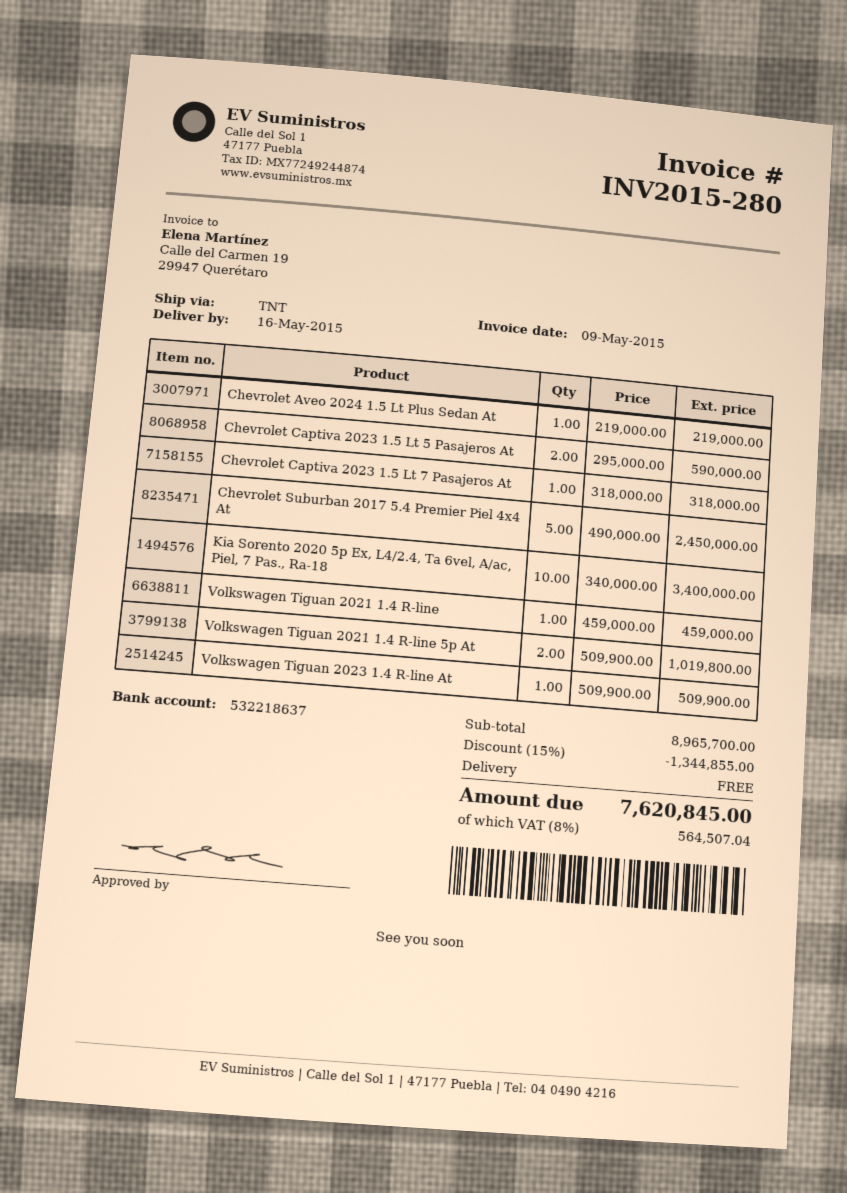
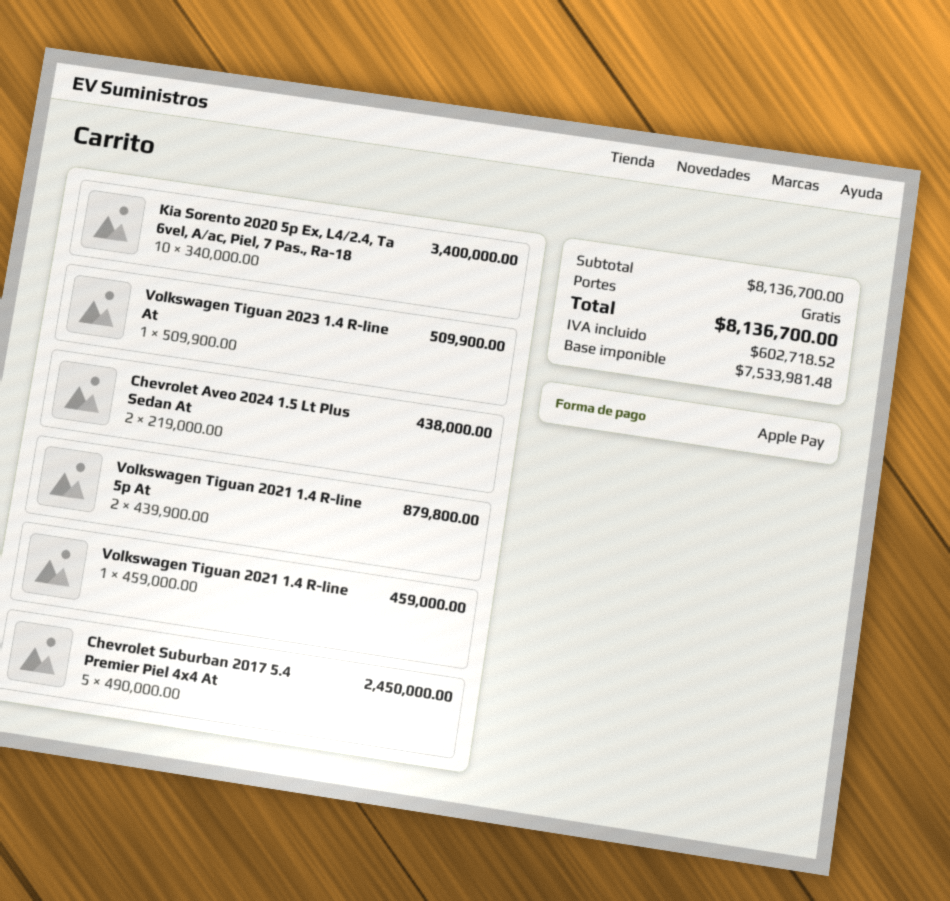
Chevrolet Aveo 2024 1.5 Lt Plus Sedan At: 1 x 219000.00 = 219000.00 -> 2 x 219000.00 = 438000.00
Chevrolet Captiva 2023 1.5 Lt 5 Pasajeros At: 2 x 295000.00 = 590000.00 -> none
Chevrolet Captiva 2023 1.5 Lt 7 Pasajeros At: 1 x 318000.00 = 318000.00 -> none
Volkswagen Tiguan 2021 1.4 R-line 5p At: 2 x 509900.00 = 1019800.00 -> 2 x 439900.00 = 879800.00
subtotal: 8965700.00 -> 8136700.00
discount: 15% = 1344855.00 -> none
tax: 564507.04 -> 602718.52
total: 7620845.00 -> 8136700.00

